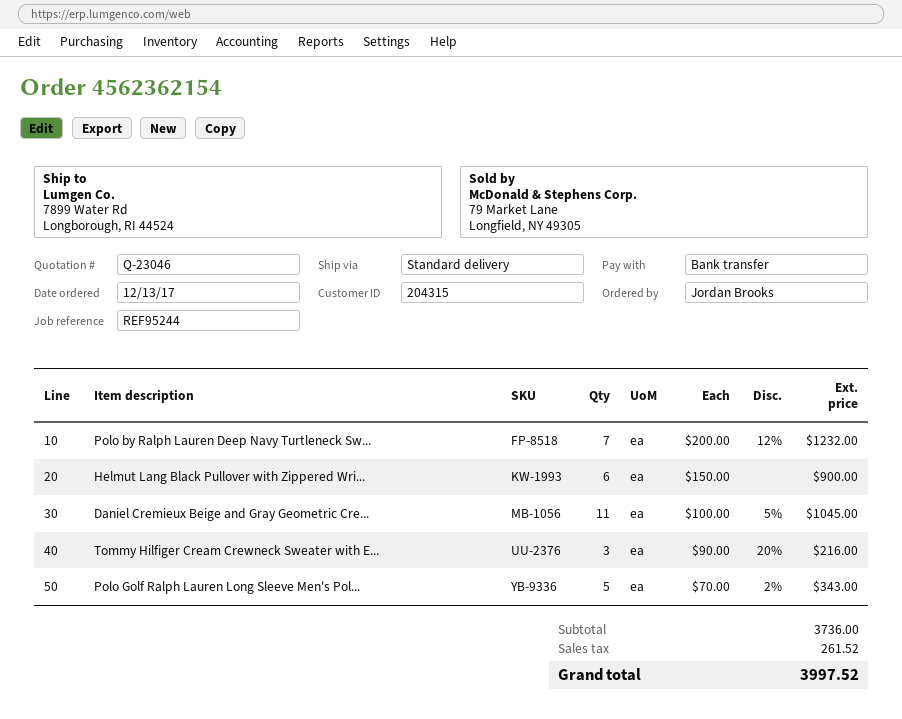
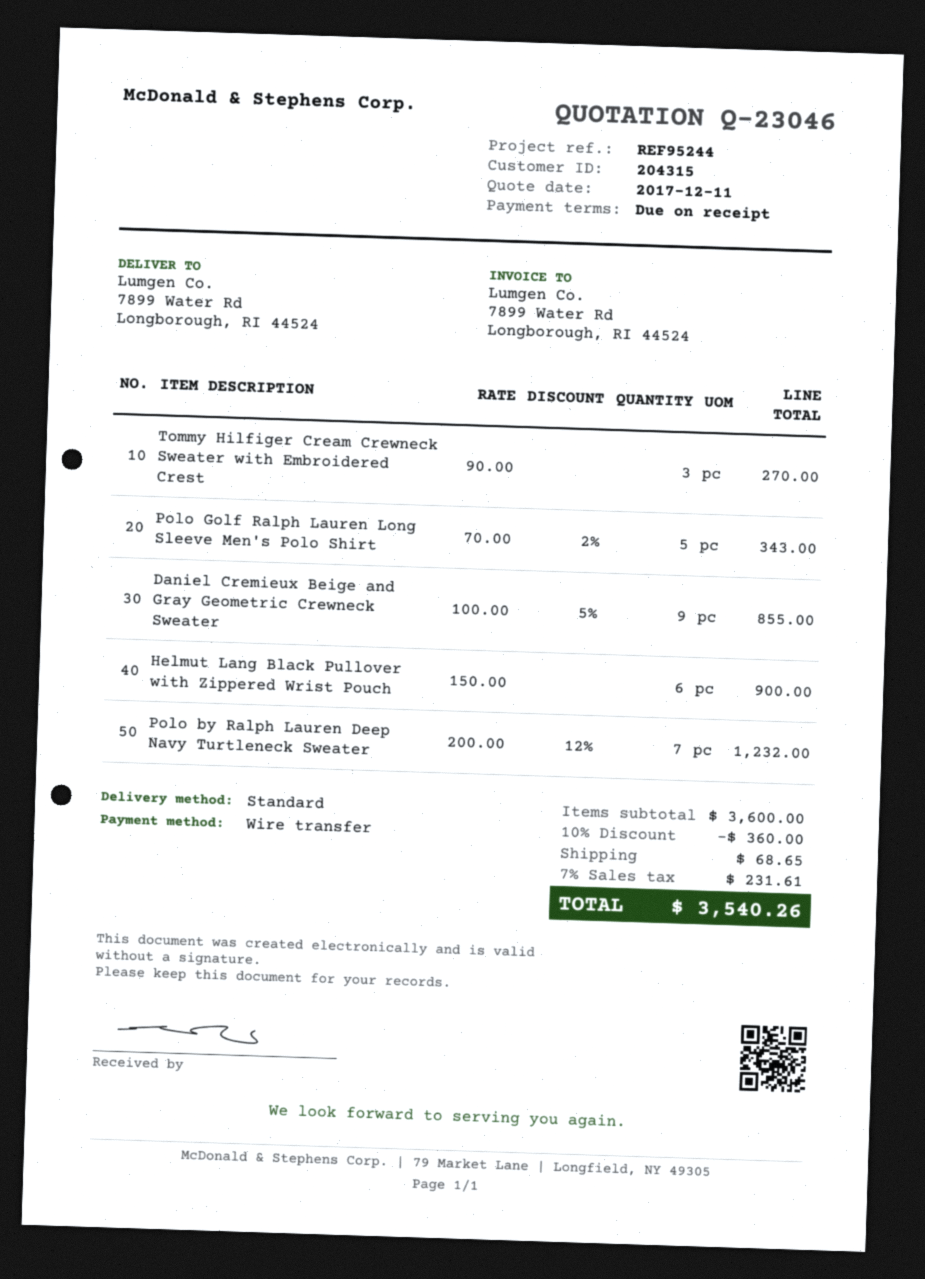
Daniel Cremieux Beige and Gray Geometric Cre...: 11 x 100.00 - 5% = 1045.00 -> 9 x 100.00 - 5% = 855.00
Tommy Hilfiger Cream Crewneck Sweater with E...: 3 x 90.00 - 20% = 216.00 -> 3 x 90.00 = 270.00
subtotal: 3736.00 -> 3600.00
discount: none -> 10% = 360.00
shipping: none -> 68.65
tax: 261.52 -> 231.61
total: 3997.52 -> 3540.26

